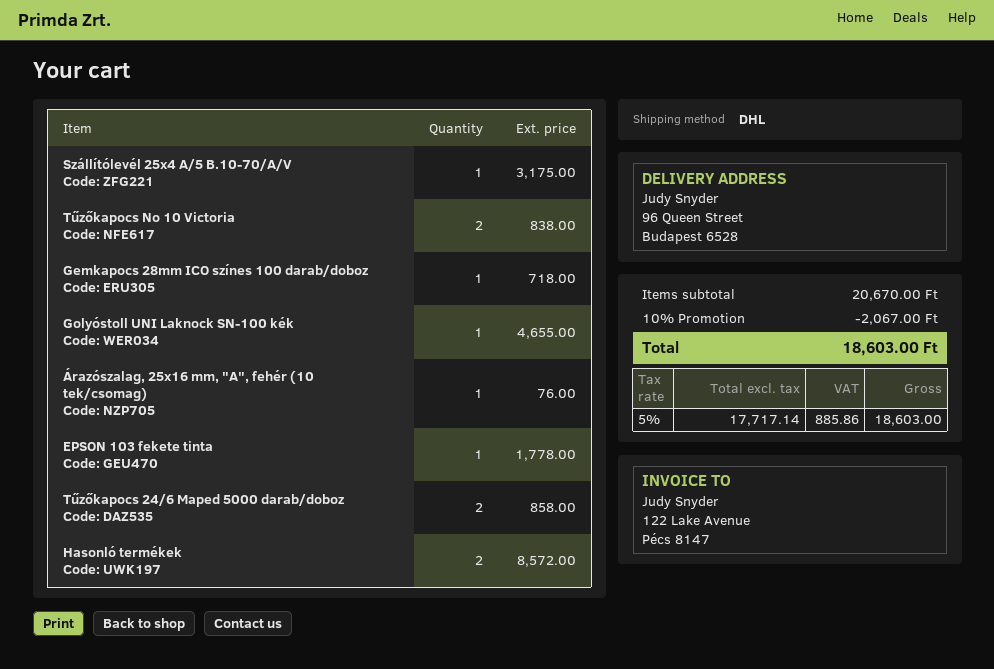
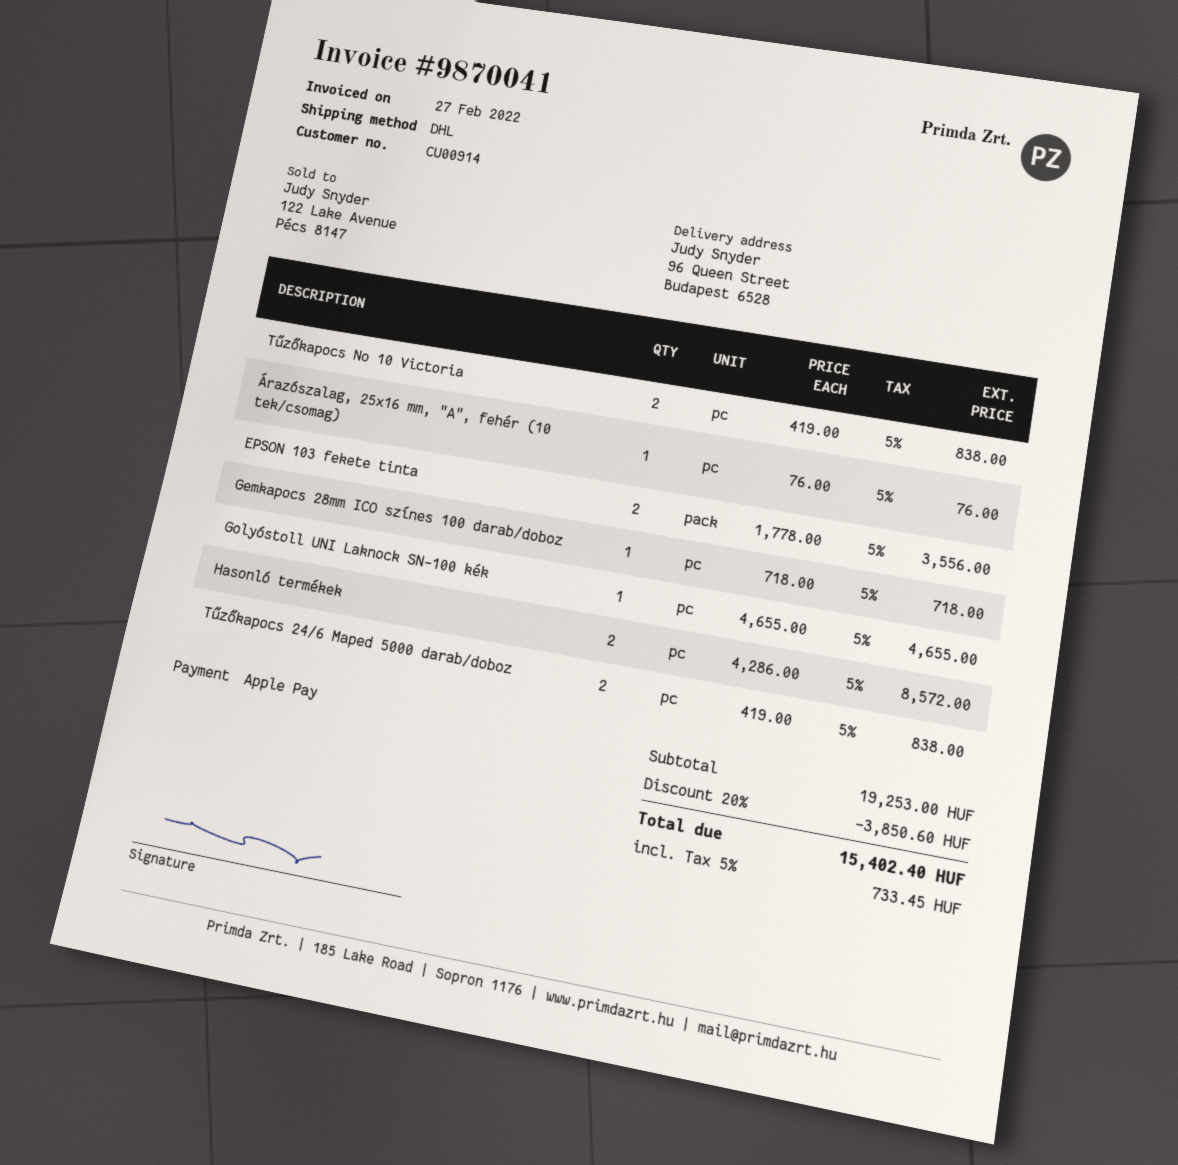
Szállítólevél 25x4 A/5 B.10-70/A/V: 1 for 3175.00 -> none
EPSON 103 fekete tinta: 1 for 1778.00 -> 2 for 3556.00
Tűzőkapocs 24/6 Maped 5000 darab/doboz: 2 for 858.00 -> 2 for 838.00
subtotal: 20670.00 -> 19253.00
discount: 10% = 2067.00 -> 20% = 3850.60
tax: 5% = 885.86 -> 5% = 733.45
total: 18603.00 -> 15402.40

